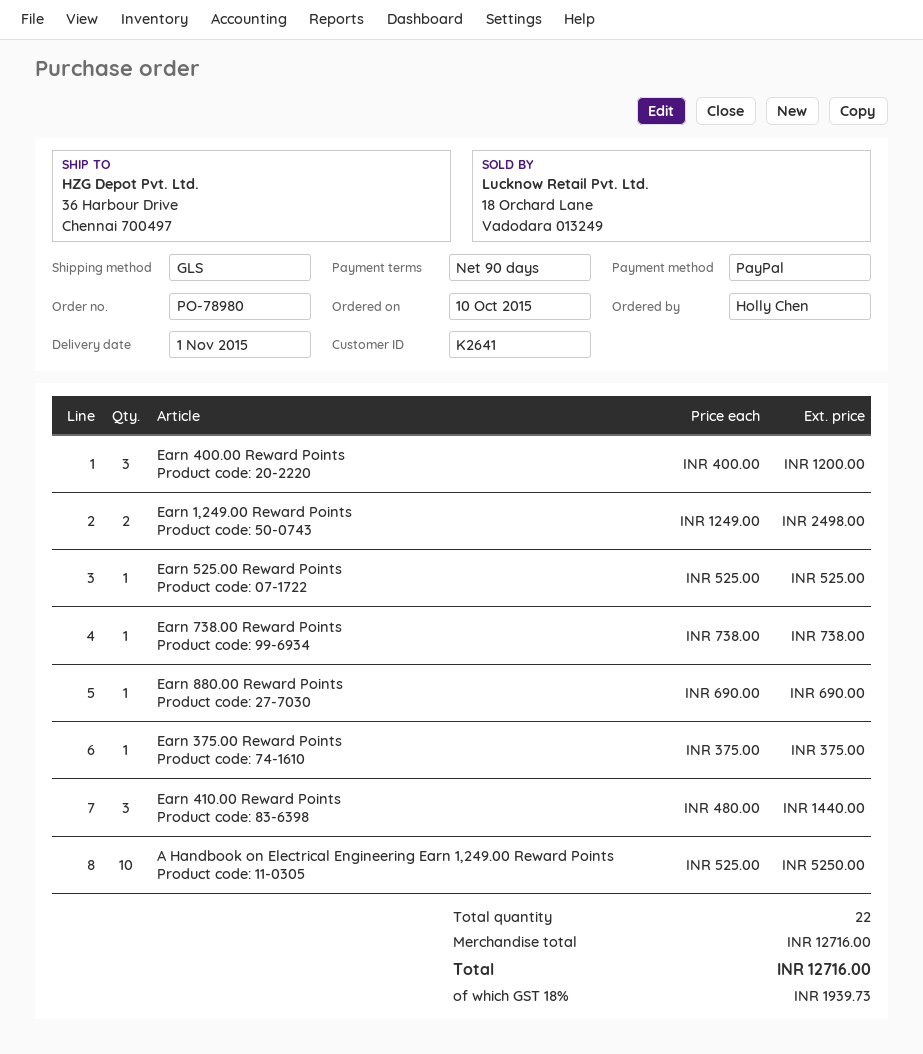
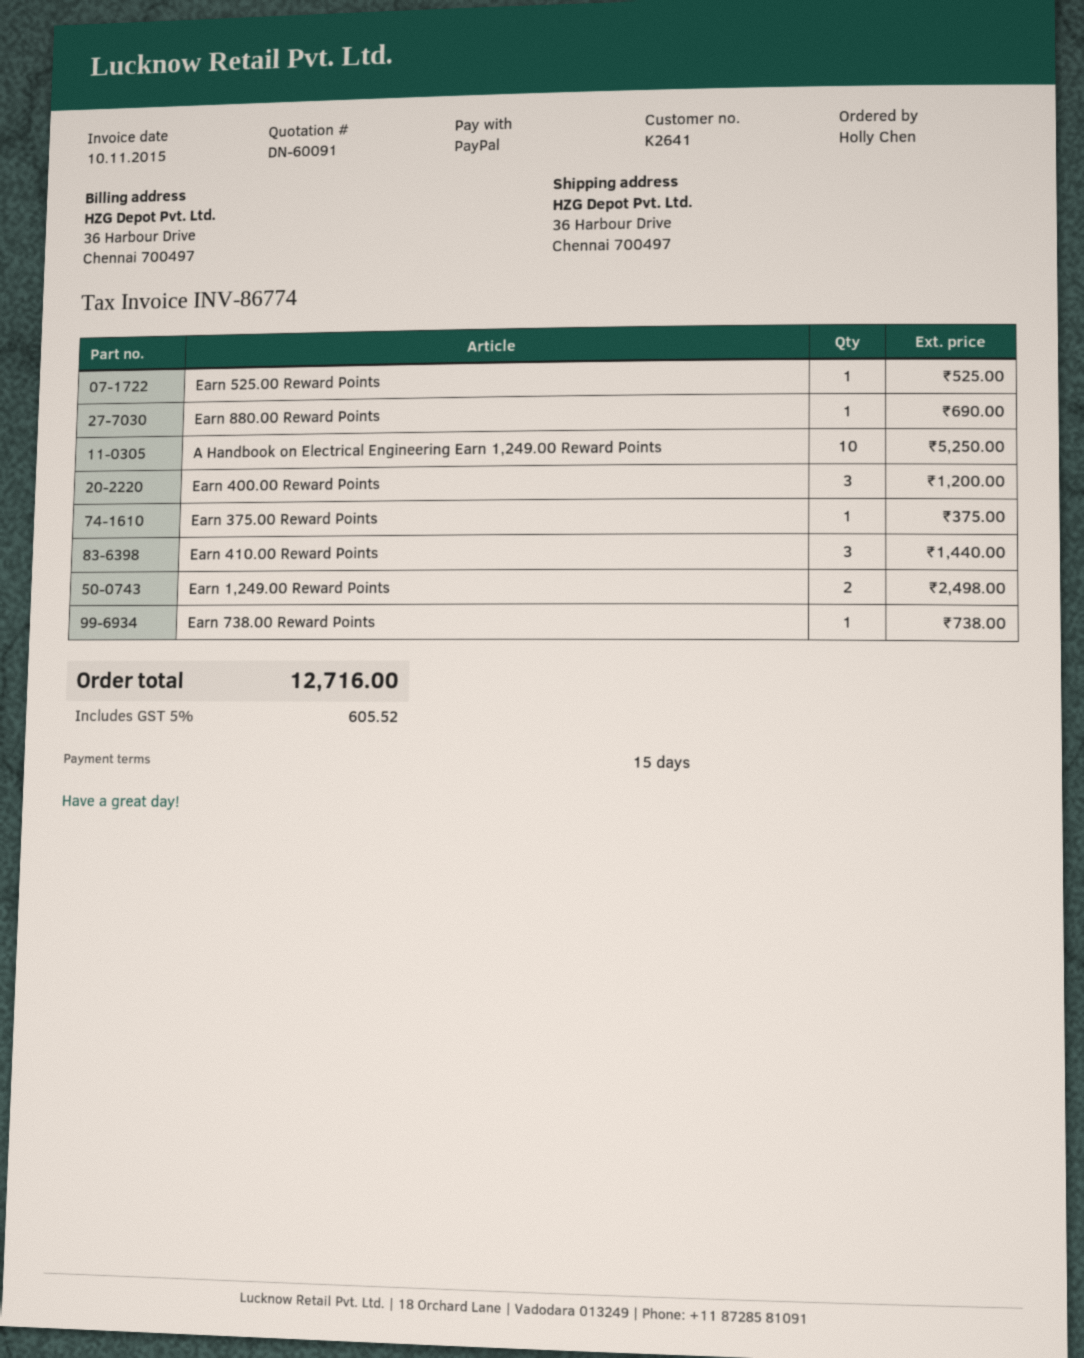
payment terms: 90 days -> 15 days
tax: 18% = 1939.73 -> 5% = 605.52

